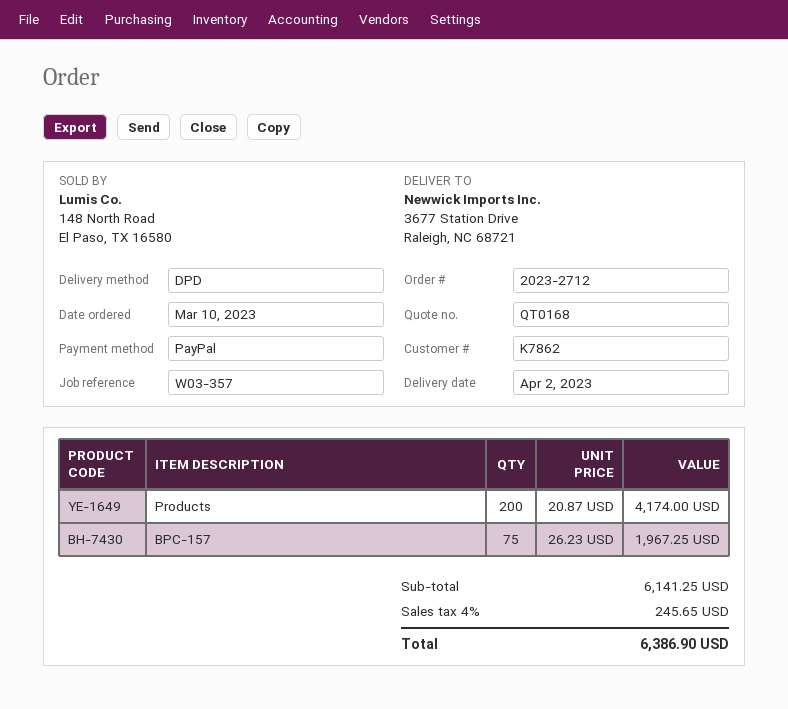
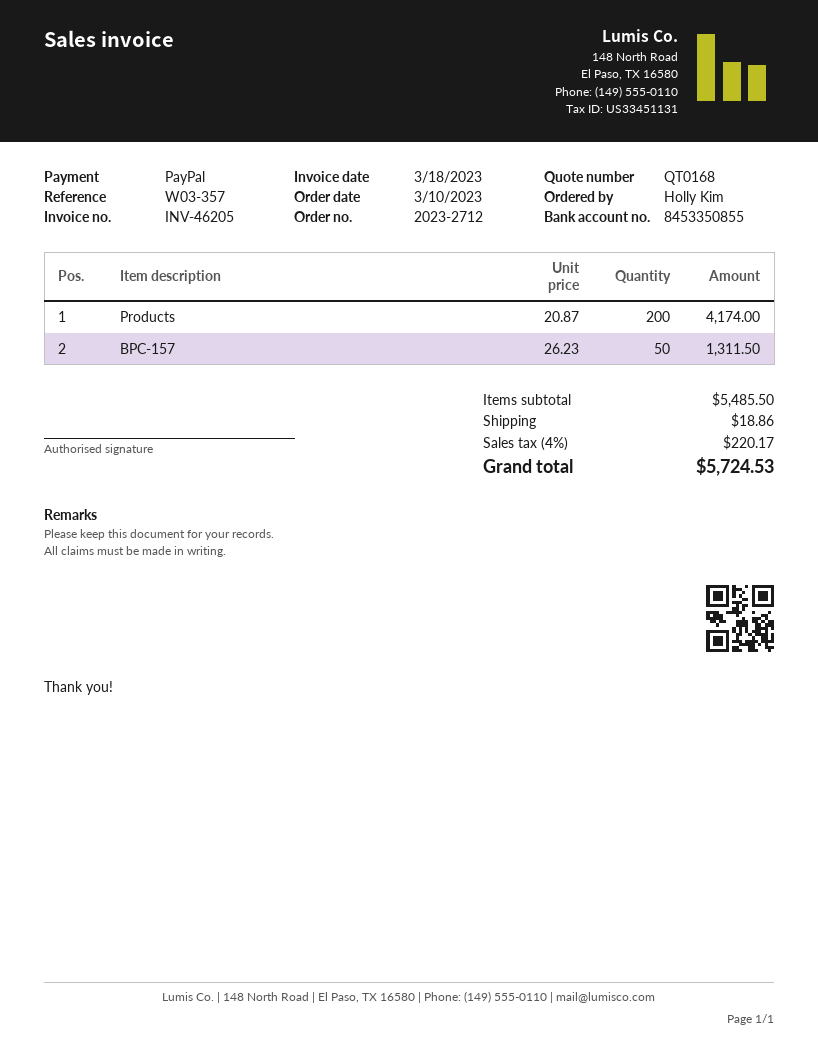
BPC-157: 75 x 26.23 = 1967.25 -> 50 x 26.23 = 1311.50
subtotal: 6141.25 -> 5485.50
shipping: none -> 18.86
tax: 4% = 245.65 -> 4% = 220.17
total: 6386.90 -> 5724.53

